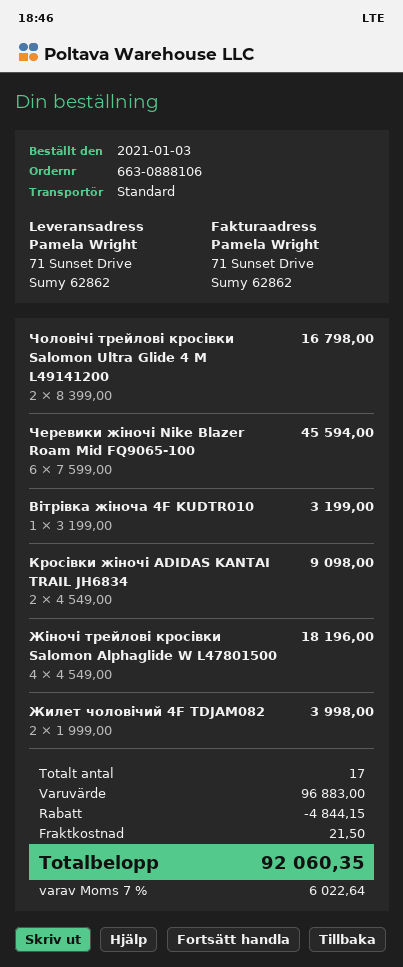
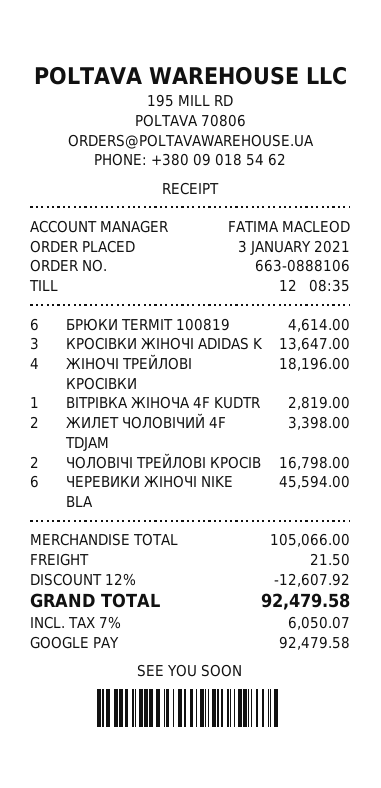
Вітрівка жіноча 4F KUDTR010: 1 for 3199.00 -> 1 for 2819.00
Кросівки жіночі ADIDAS KANTAI TRAIL JH6834: 2 for 9098.00 -> 3 for 13647.00
Жилет чоловічий 4F TDJAM082: 2 for 3998.00 -> 2 for 3398.00
БРЮКИ TERMIT 100819: none -> 6 for 4614.00
subtotal: 96883.00 -> 105066.00
discount: 4844.15 -> 12607.92
tax: 7% = 6022.64 -> 7% = 6050.07
total: 92060.35 -> 92479.58

